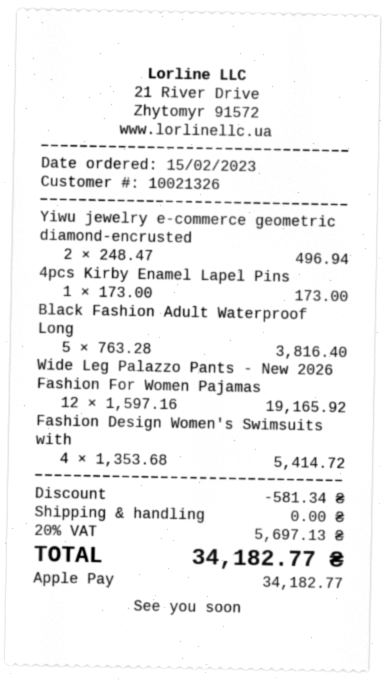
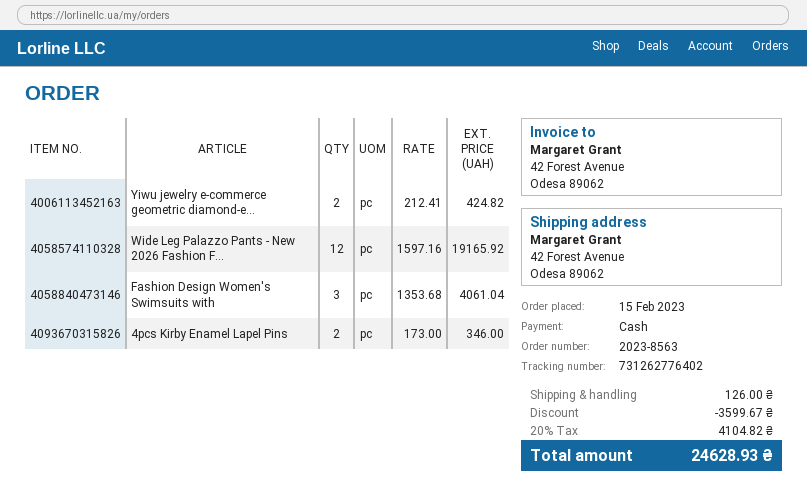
payment method: Apple Pay -> cash
Yiwu jewelry e-commerce geometric diamond-encrusted: 2 x 248.47 = 496.94 -> 2 x 212.41 = 424.82
4pcs Kirby Enamel Lapel Pins: 1 x 173.00 = 173.00 -> 2 x 173.00 = 346.00
Black Fashion Adult Waterproof Long: 5 x 763.28 = 3816.40 -> none
Fashion Design Women's Swimsuits with: 4 x 1353.68 = 5414.72 -> 3 x 1353.68 = 4061.04
discount: 581.34 -> 3599.67
shipping: 0.00 -> 126.00
tax: 20% = 5697.13 -> 20% = 4104.82
total: 34182.77 -> 24628.93

